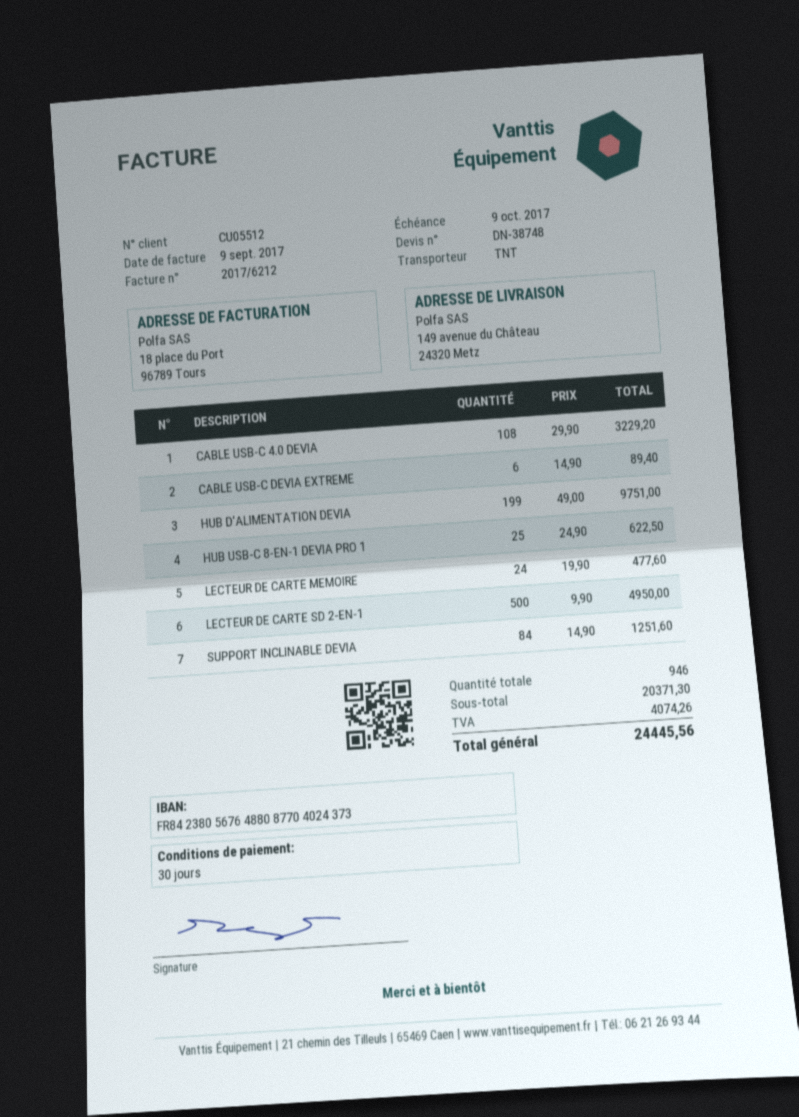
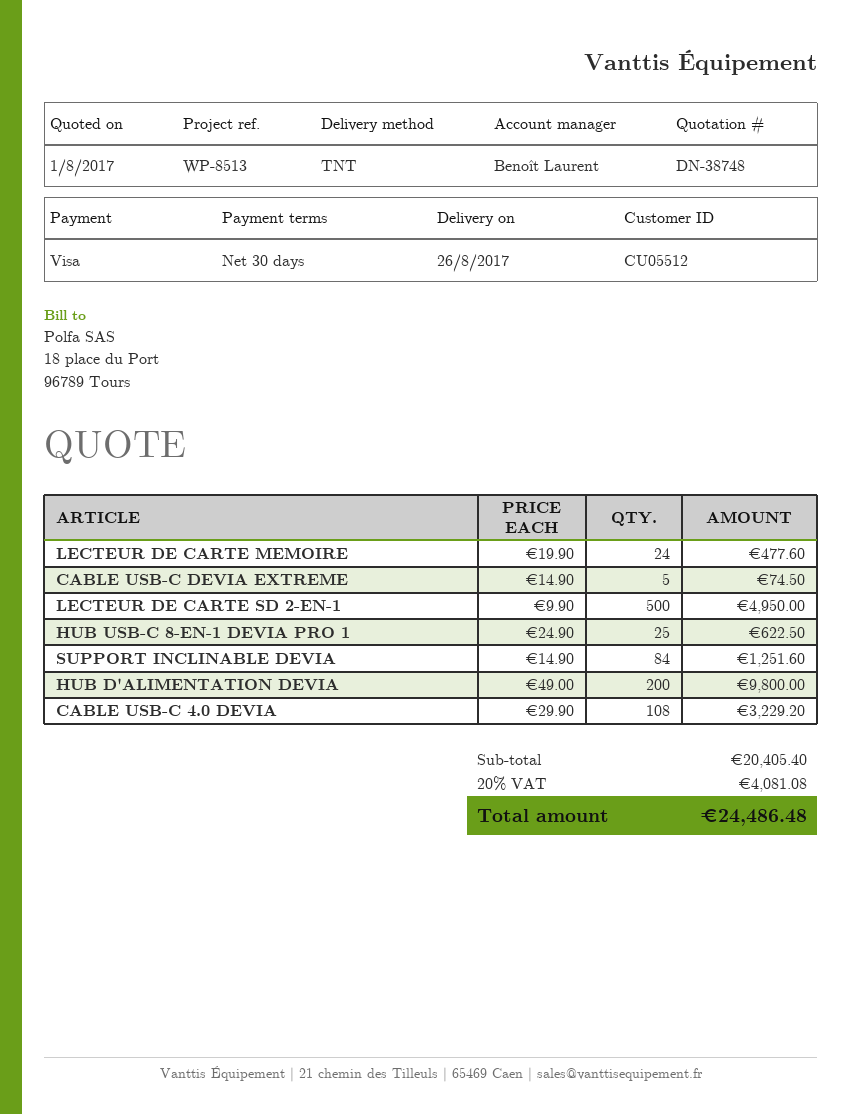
CABLE USB-C DEVIA EXTREME: 6 x 14.90 = 89.40 -> 5 x 14.90 = 74.50
HUB D'ALIMENTATION DEVIA: 199 x 49.00 = 9751.00 -> 200 x 49.00 = 9800.00
subtotal: 20371.30 -> 20405.40
tax: 4074.26 -> 4081.08
total: 24445.56 -> 24486.48

